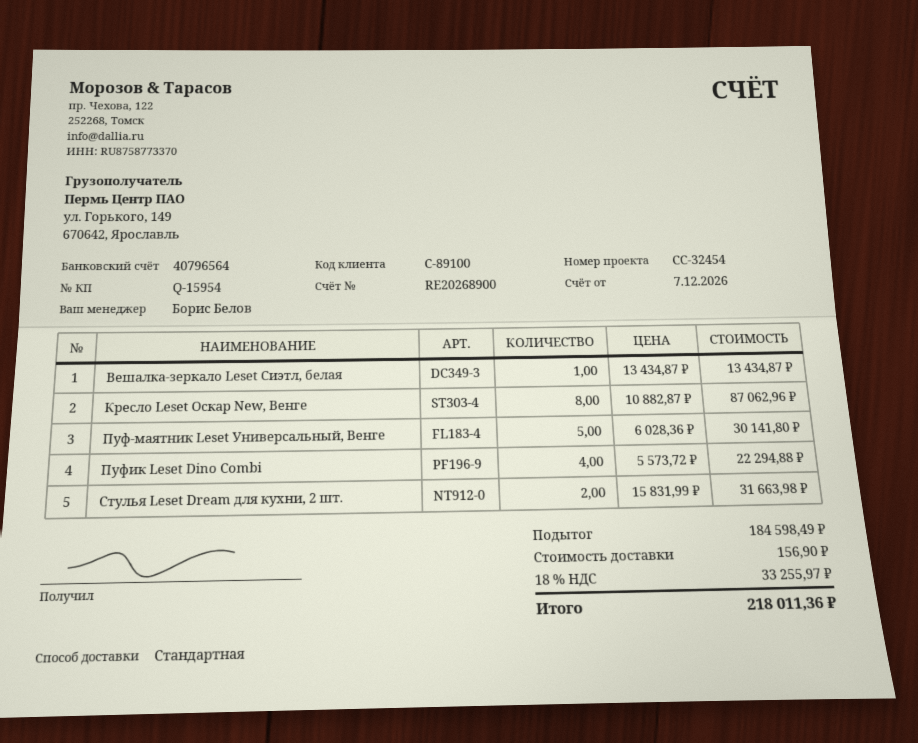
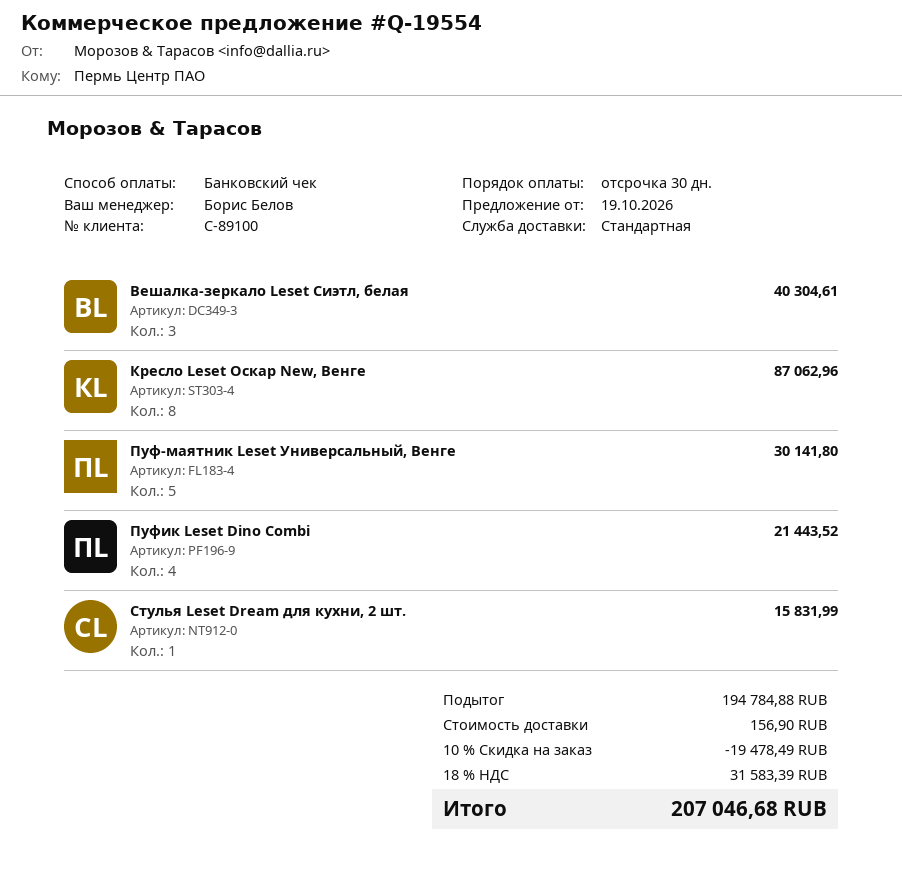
quote number: Q-15954 -> Q-19554
Вешалка-зеркало Leset Сиэтл, белая: 1 for 13434.87 -> 3 for 40304.61
Пуфик Leset Dino Combi: 4 for 22294.88 -> 4 for 21443.52
Стулья Leset Dream для кухни, 2 шт.: 2 for 31663.98 -> 1 for 15831.99
subtotal: 184598.49 -> 194784.88
discount: none -> 10% = 19478.49
tax: 18% = 33255.97 -> 18% = 31583.39
total: 218011.36 -> 207046.68

